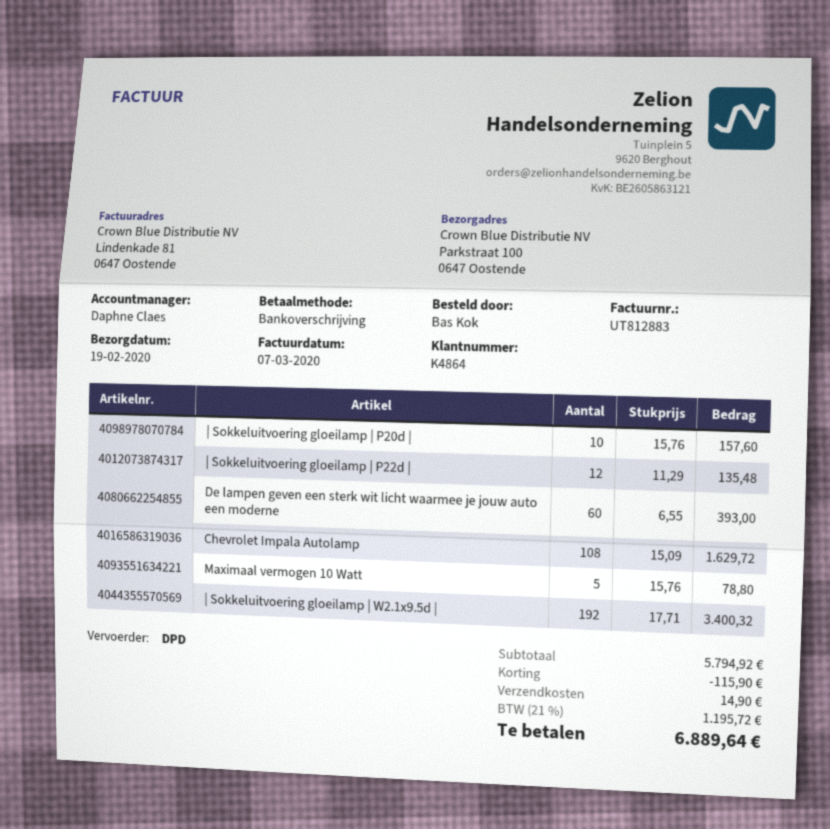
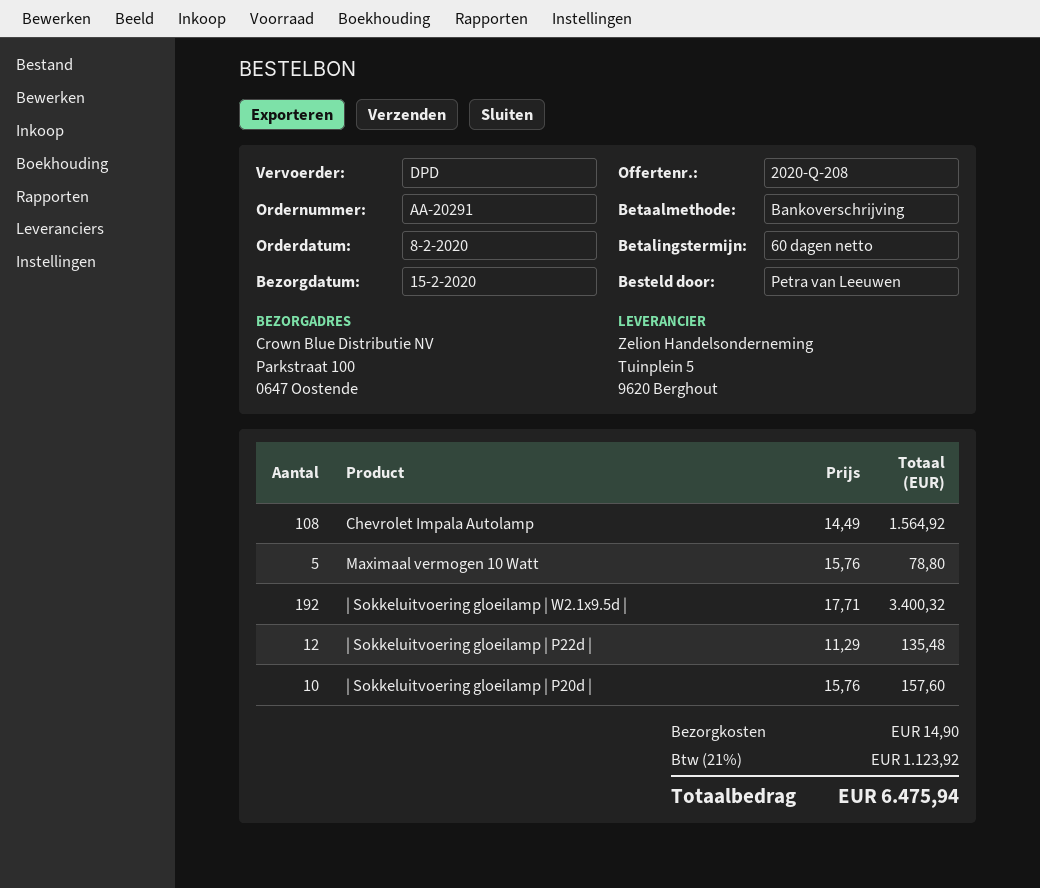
delivery date: 2020-02-19 -> 2020-02-15
ordered by: Bas Kok -> Petra van Leeuwen
De lampen geven een sterk wit licht waarmee je jouw auto een moderne: 60 x 6.55 = 393.00 -> none
Chevrolet Impala Autolamp: 108 x 15.09 = 1629.72 -> 108 x 14.49 = 1564.92
discount: 115.90 -> none
tax: 21% = 1195.72 -> 21% = 1123.92
total: 6889.64 -> 6475.94

